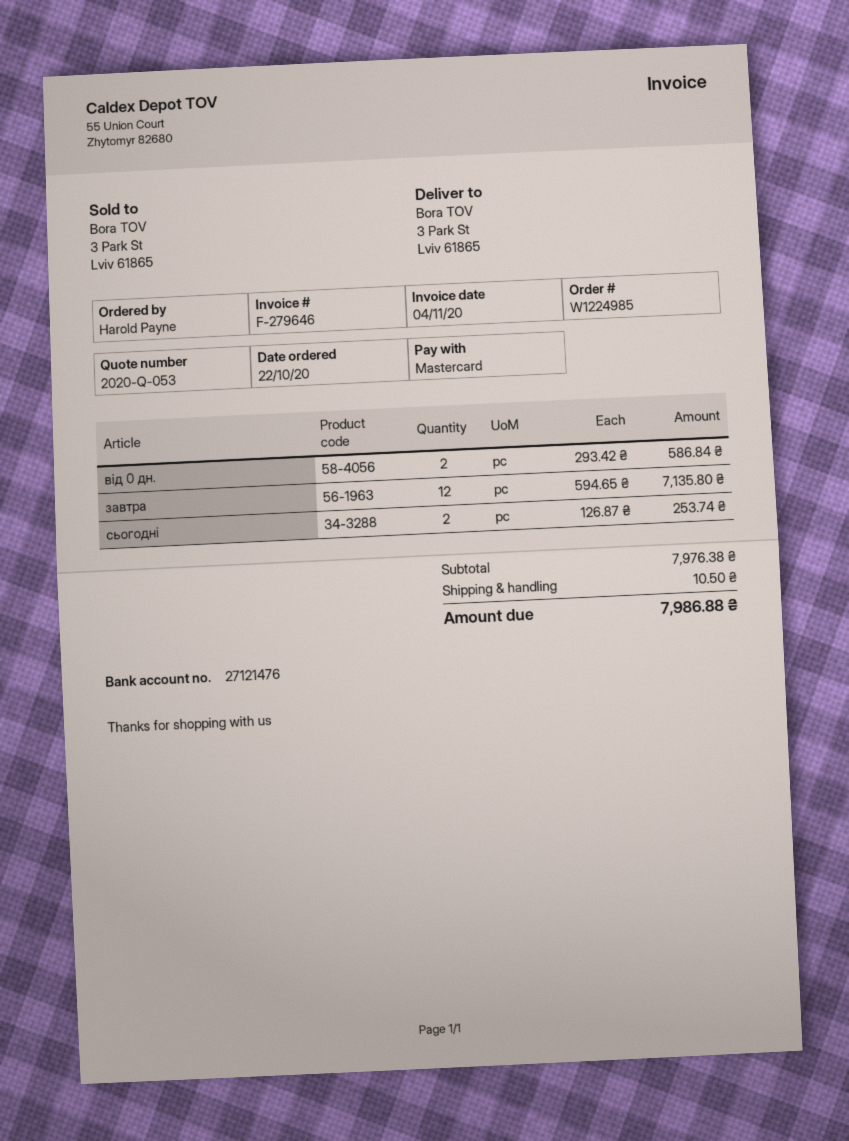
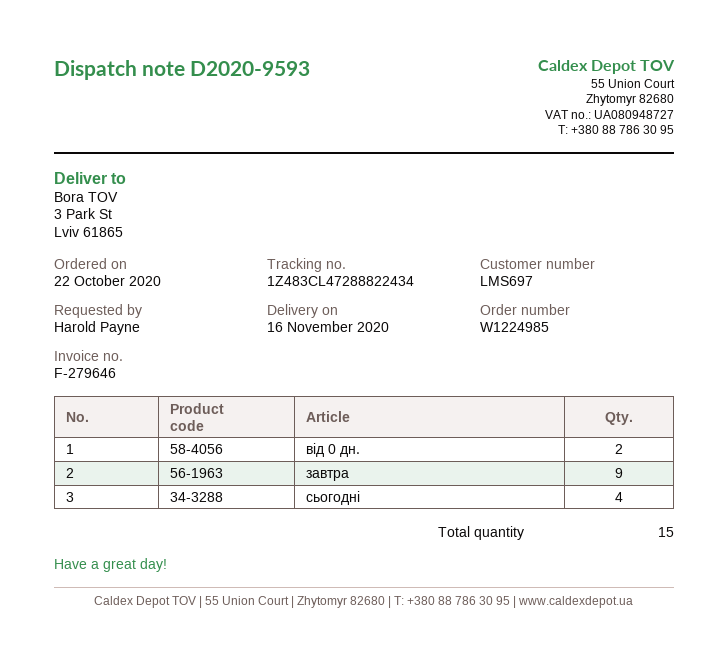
завтра: 12 -> 9
сьогодні: 2 -> 4

